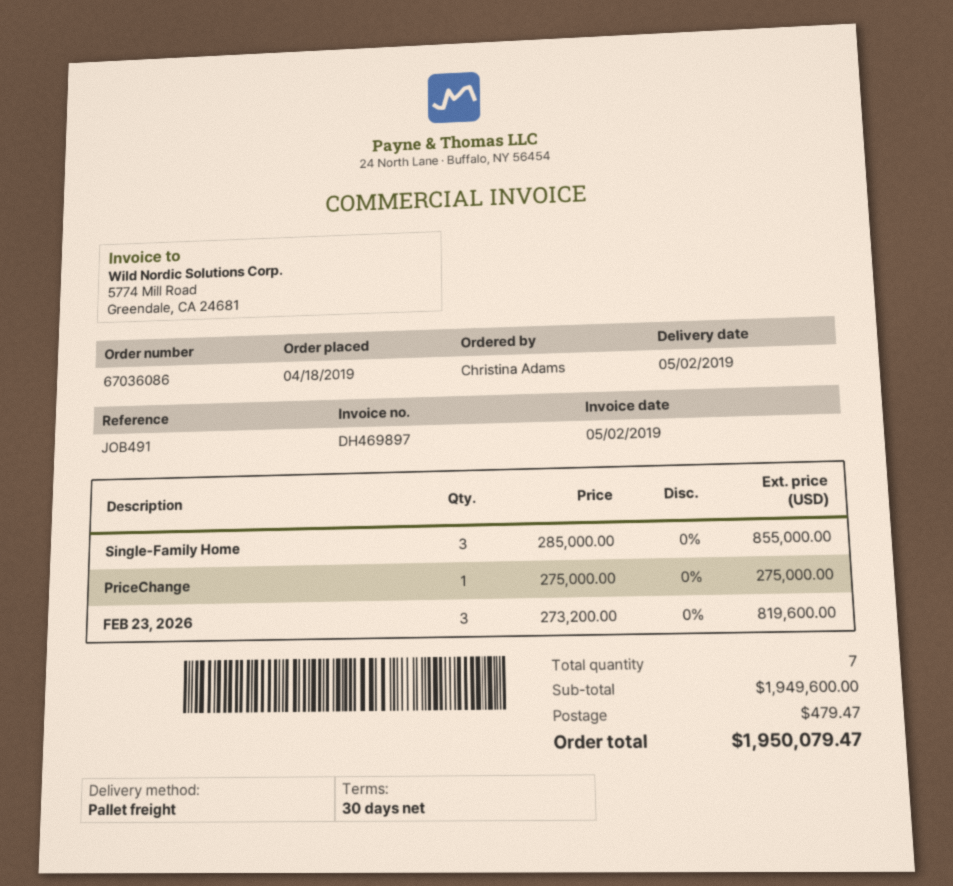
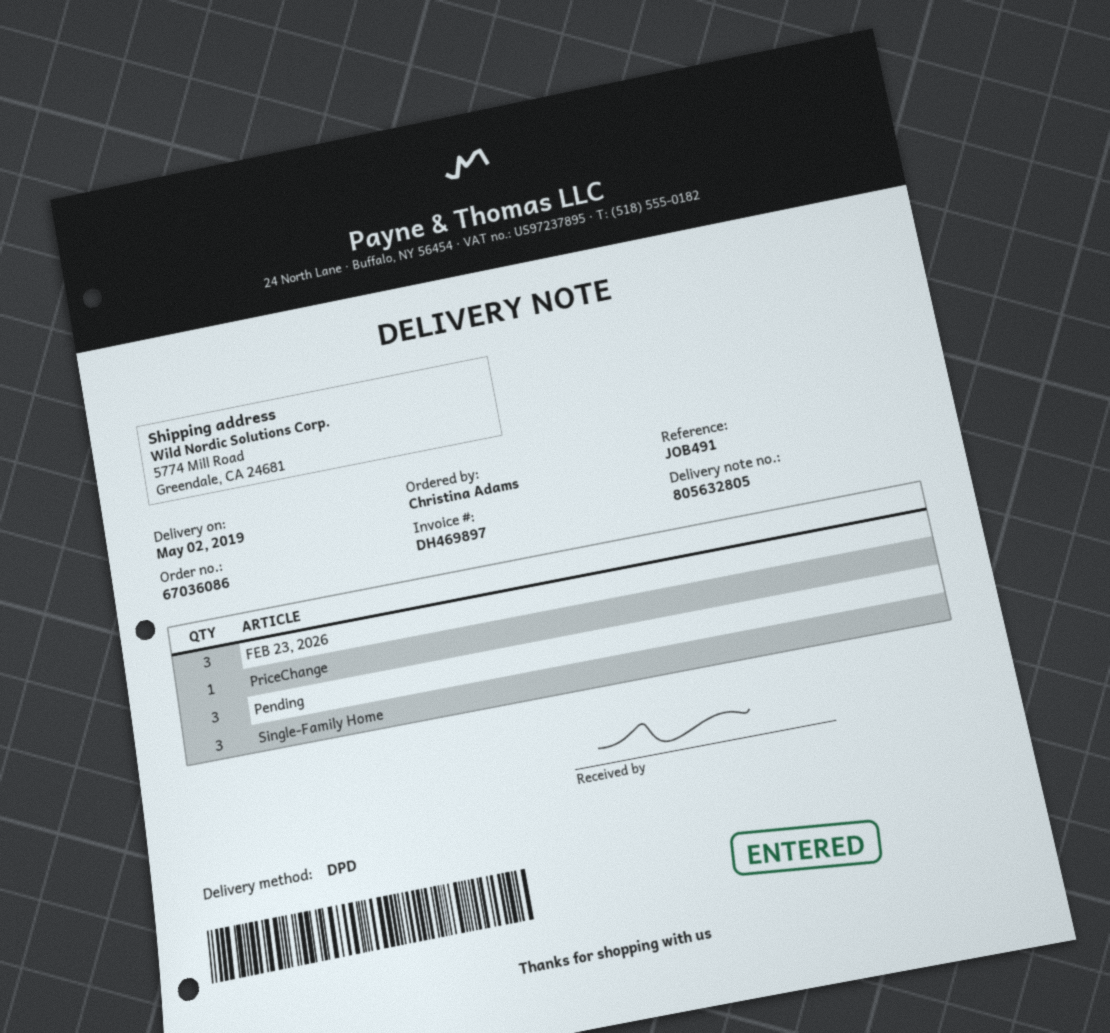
shipping method: pallet freight -> DPD
Pending: none -> 3

